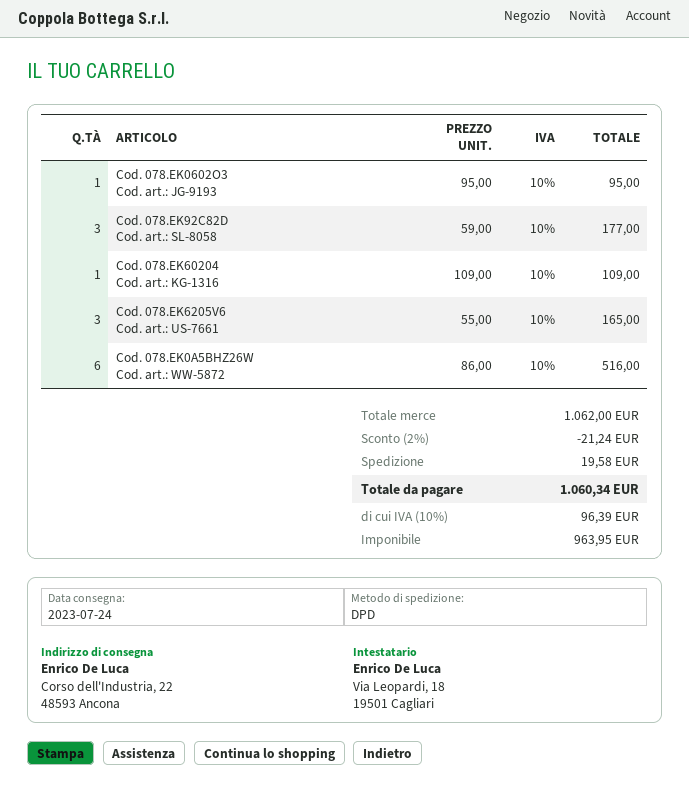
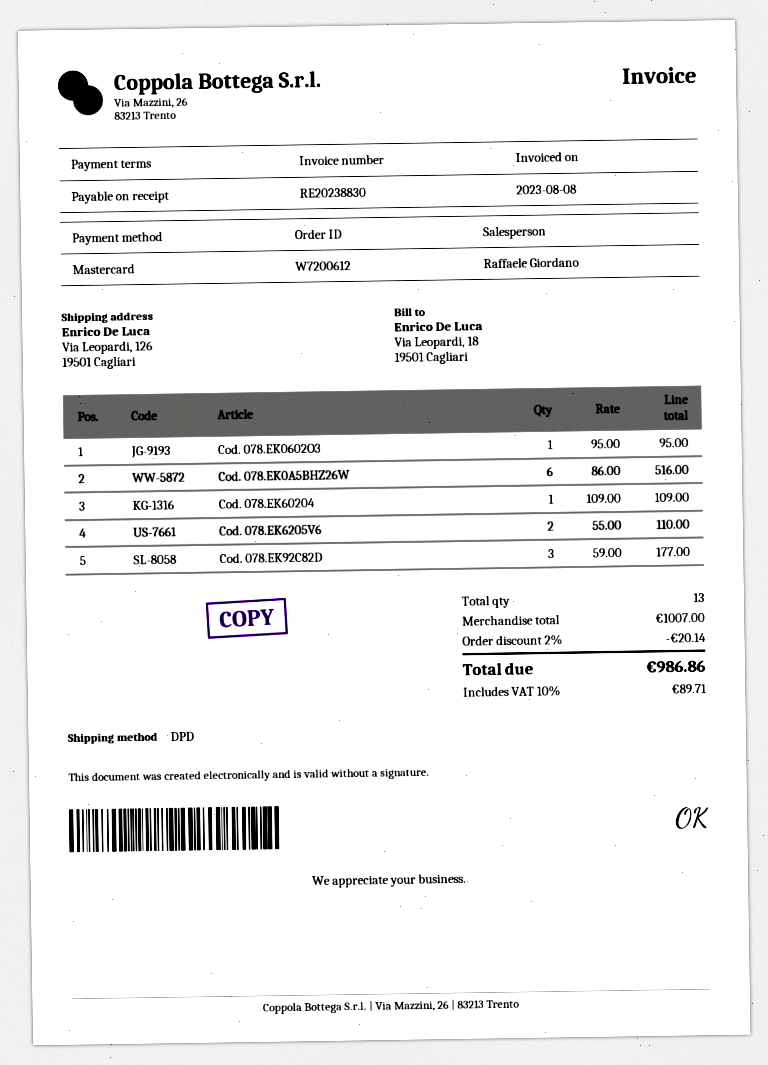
ship to: Corso dell'Industria, 22, 48593 Ancona -> Via Leopardi, 126, 19501 Cagliari
Cod. 078.EK6205V6: 3 x 55.00 = 165.00 -> 2 x 55.00 = 110.00
subtotal: 1062.00 -> 1007.00
discount: 2% = 21.24 -> 2% = 20.14
shipping: 19.58 -> none
tax: 10% = 96.39 -> 10% = 89.71
total: 1060.34 -> 986.86

